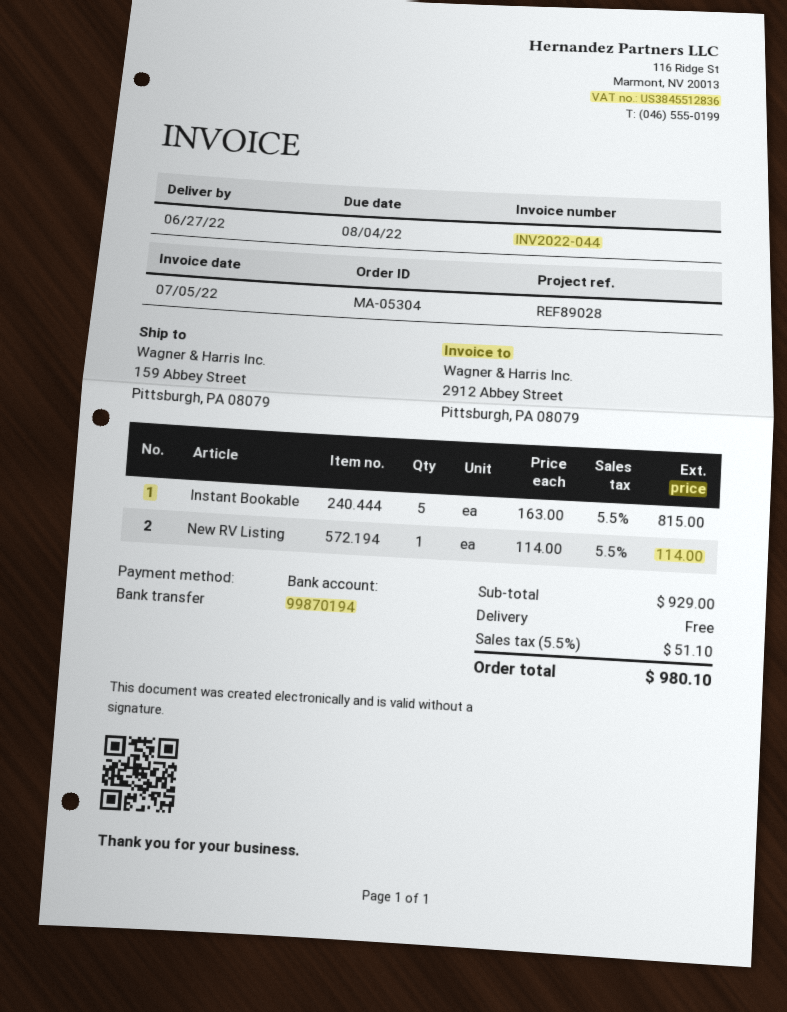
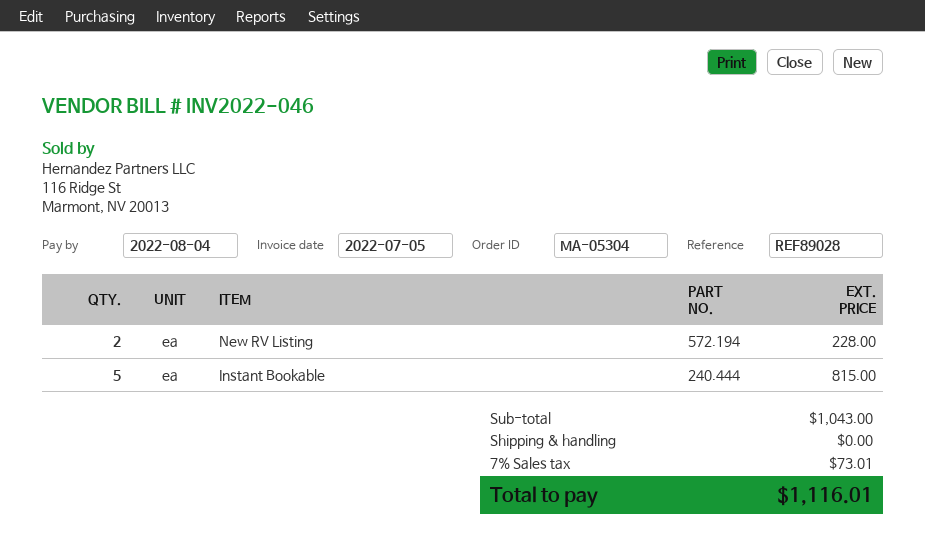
invoice number: INV2022-044 -> INV2022-046
New RV Listing: 1 for 114.00 -> 2 for 228.00
subtotal: 929.00 -> 1043.00
tax: 5.5% = 51.10 -> 7% = 73.01
total: 980.10 -> 1116.01

